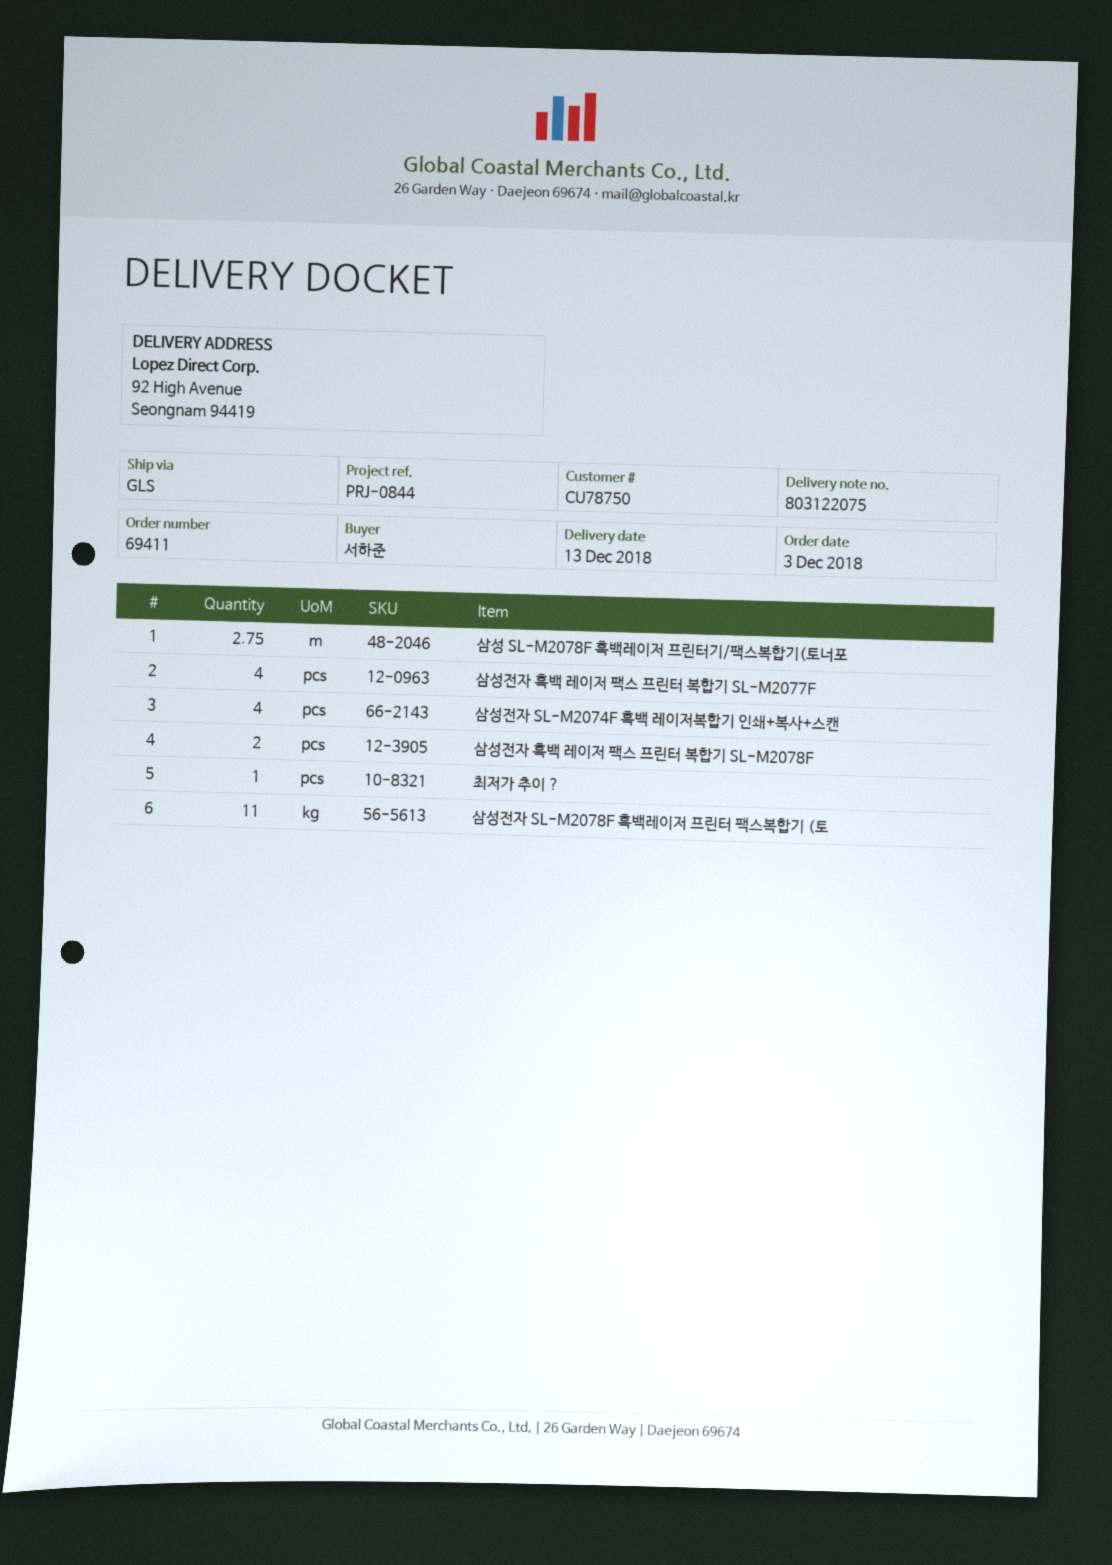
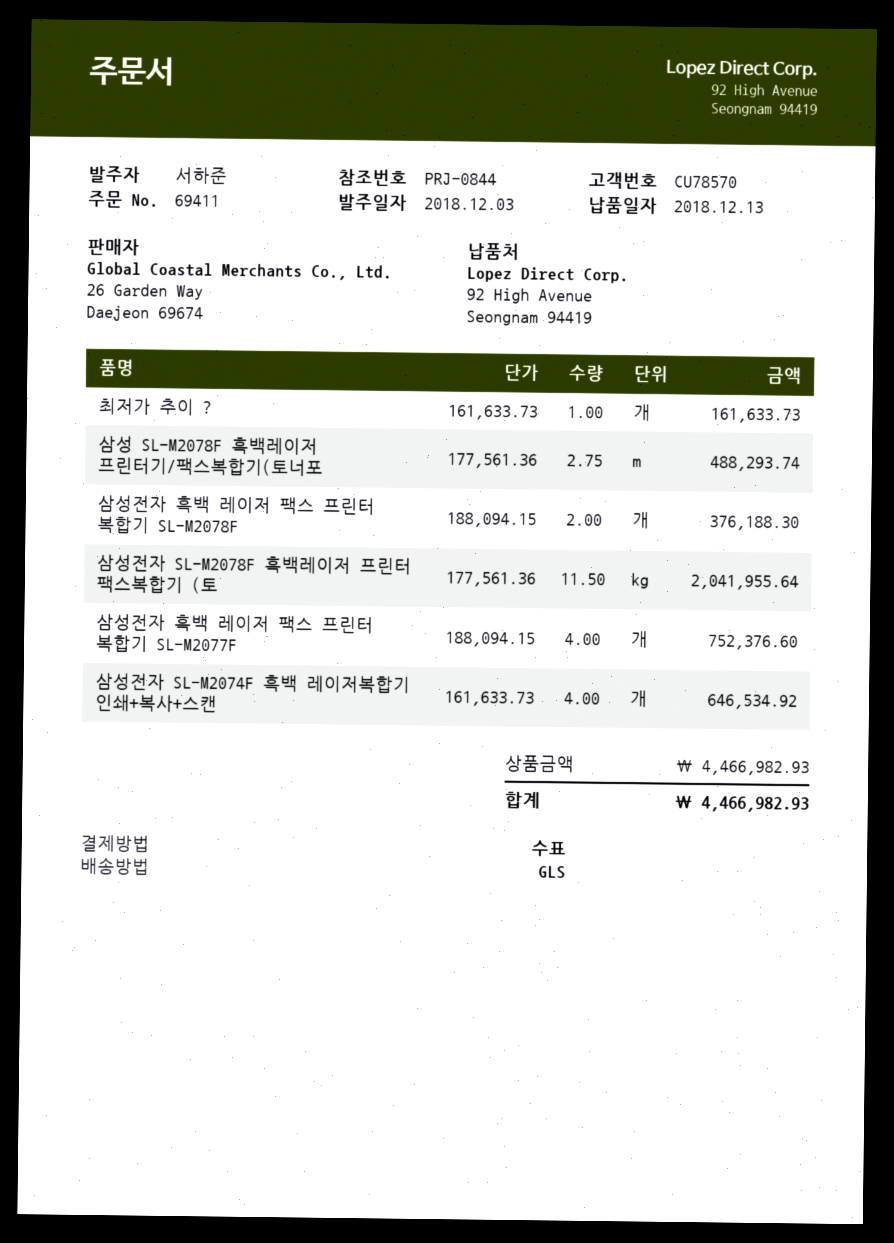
customer number: CU78750 -> CU78570
삼성전자 SL-M2078F 흑백레이저 프린터 팩스복합기 (토: 11 -> 11.5

